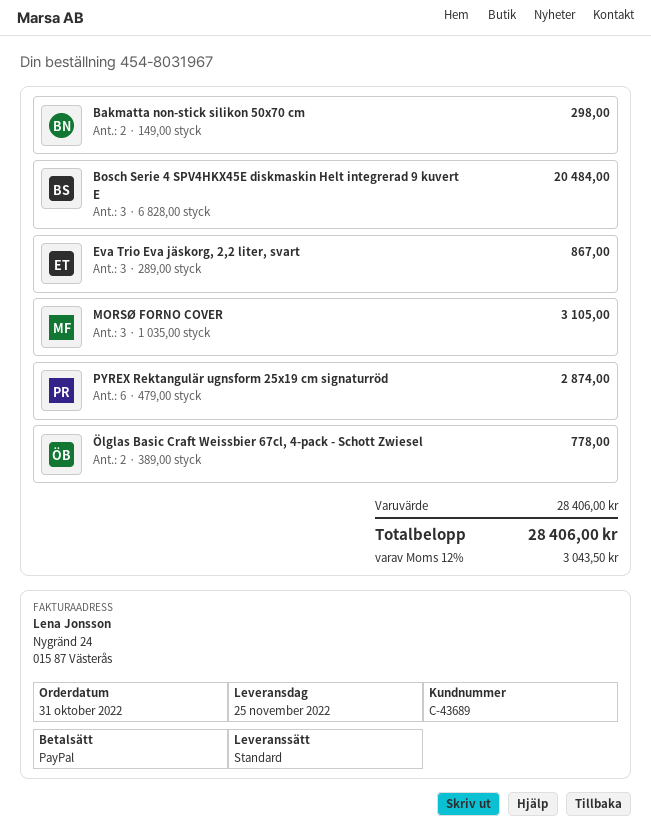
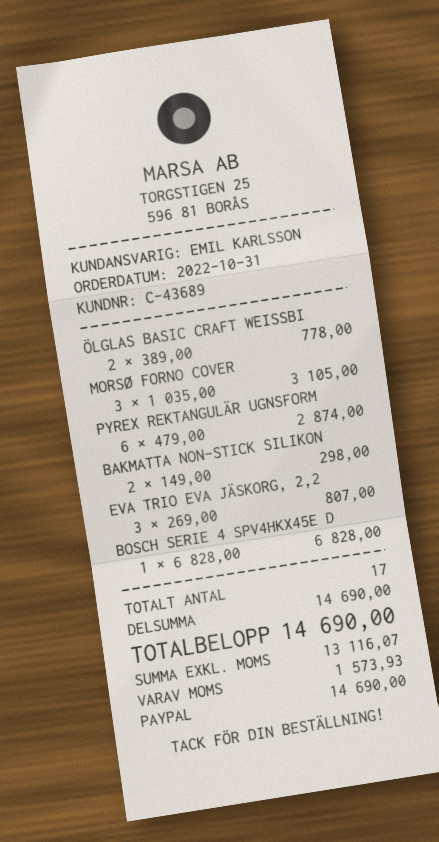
Bosch Serie 4 SPV4HKX45E diskmaskin Helt integrerad 9 kuvert E: 3 x 6828.00 = 20484.00 -> 1 x 6828.00 = 6828.00
Eva Trio Eva jäskorg, 2,2 liter, svart: 3 x 289.00 = 867.00 -> 3 x 269.00 = 807.00
subtotal: 28406.00 -> 14690.00
tax: 3043.50 -> 1573.93
total: 28406.00 -> 14690.00

